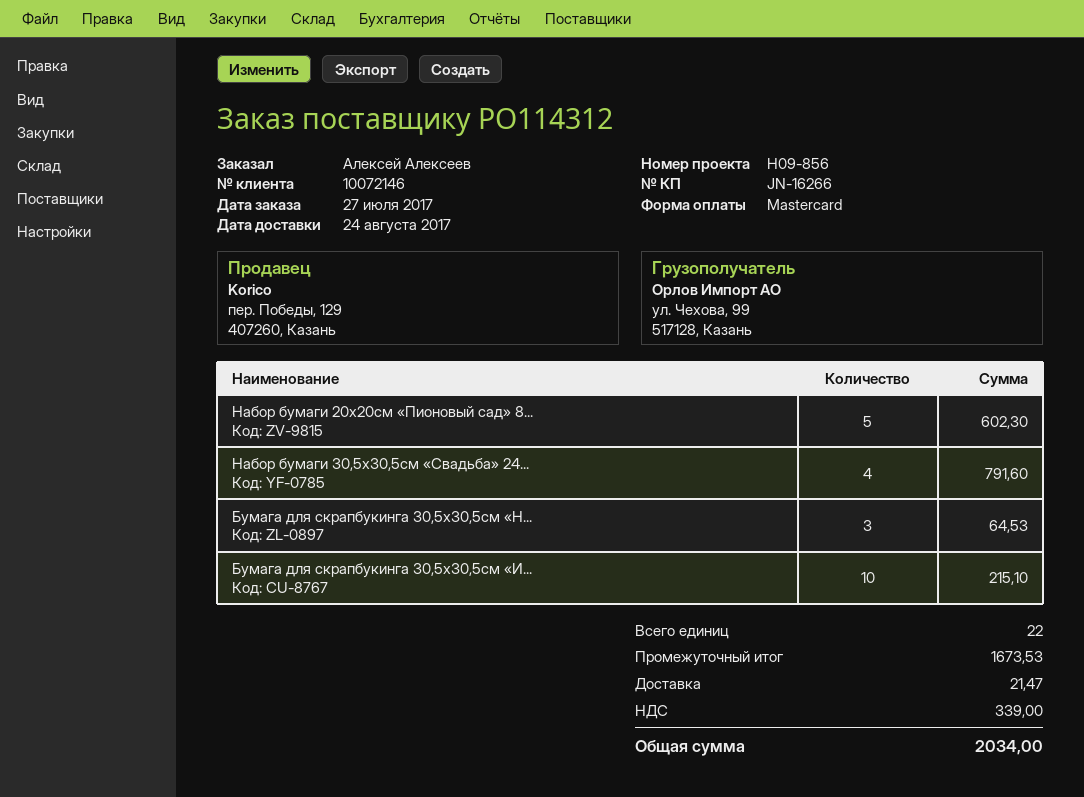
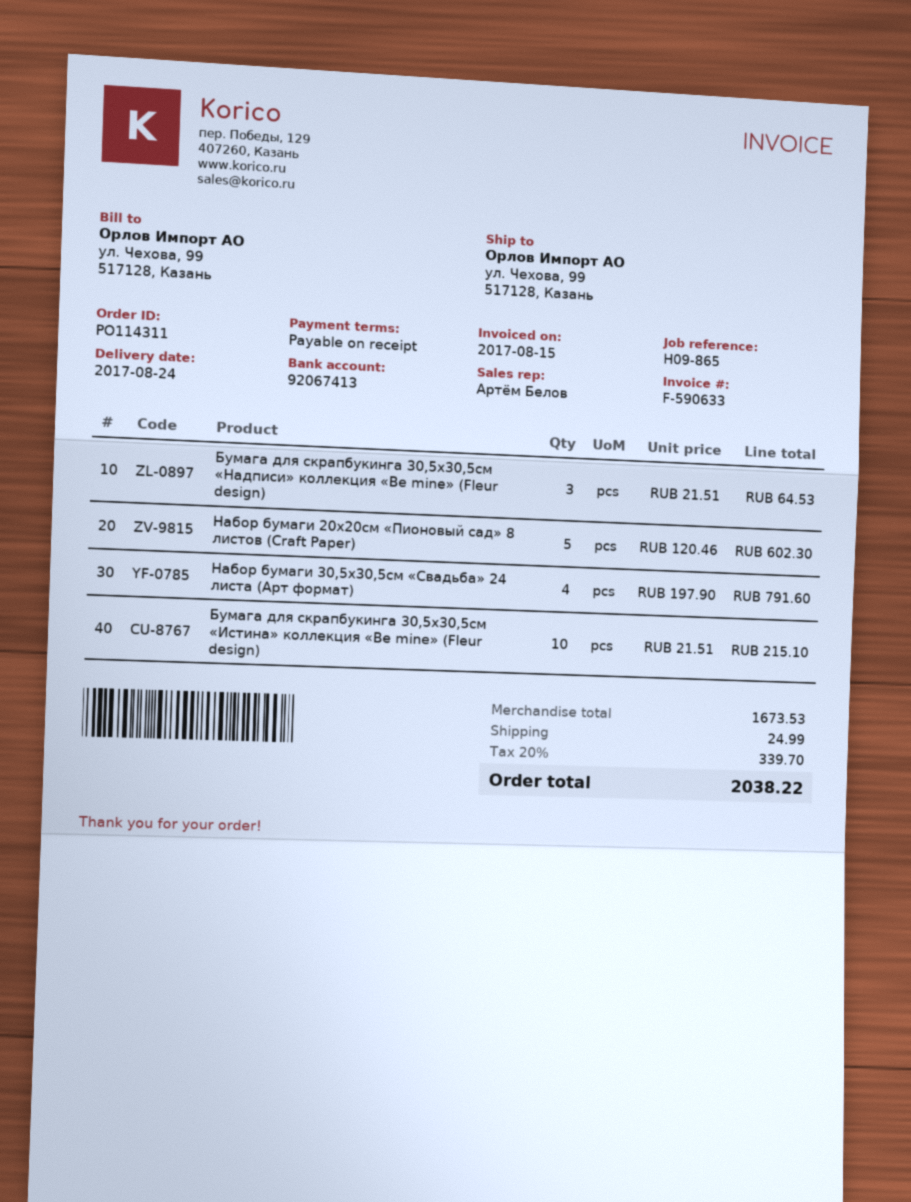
order number: PO114312 -> PO114311
reference: H09-856 -> H09-865
shipping: 21.47 -> 24.99
tax: 339.00 -> 339.70
total: 2034.00 -> 2038.22

